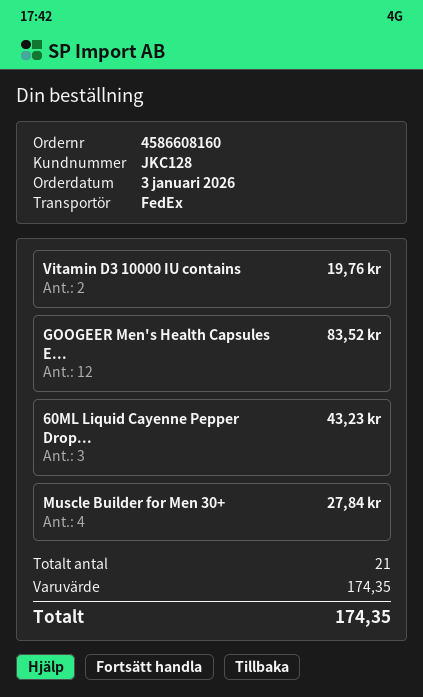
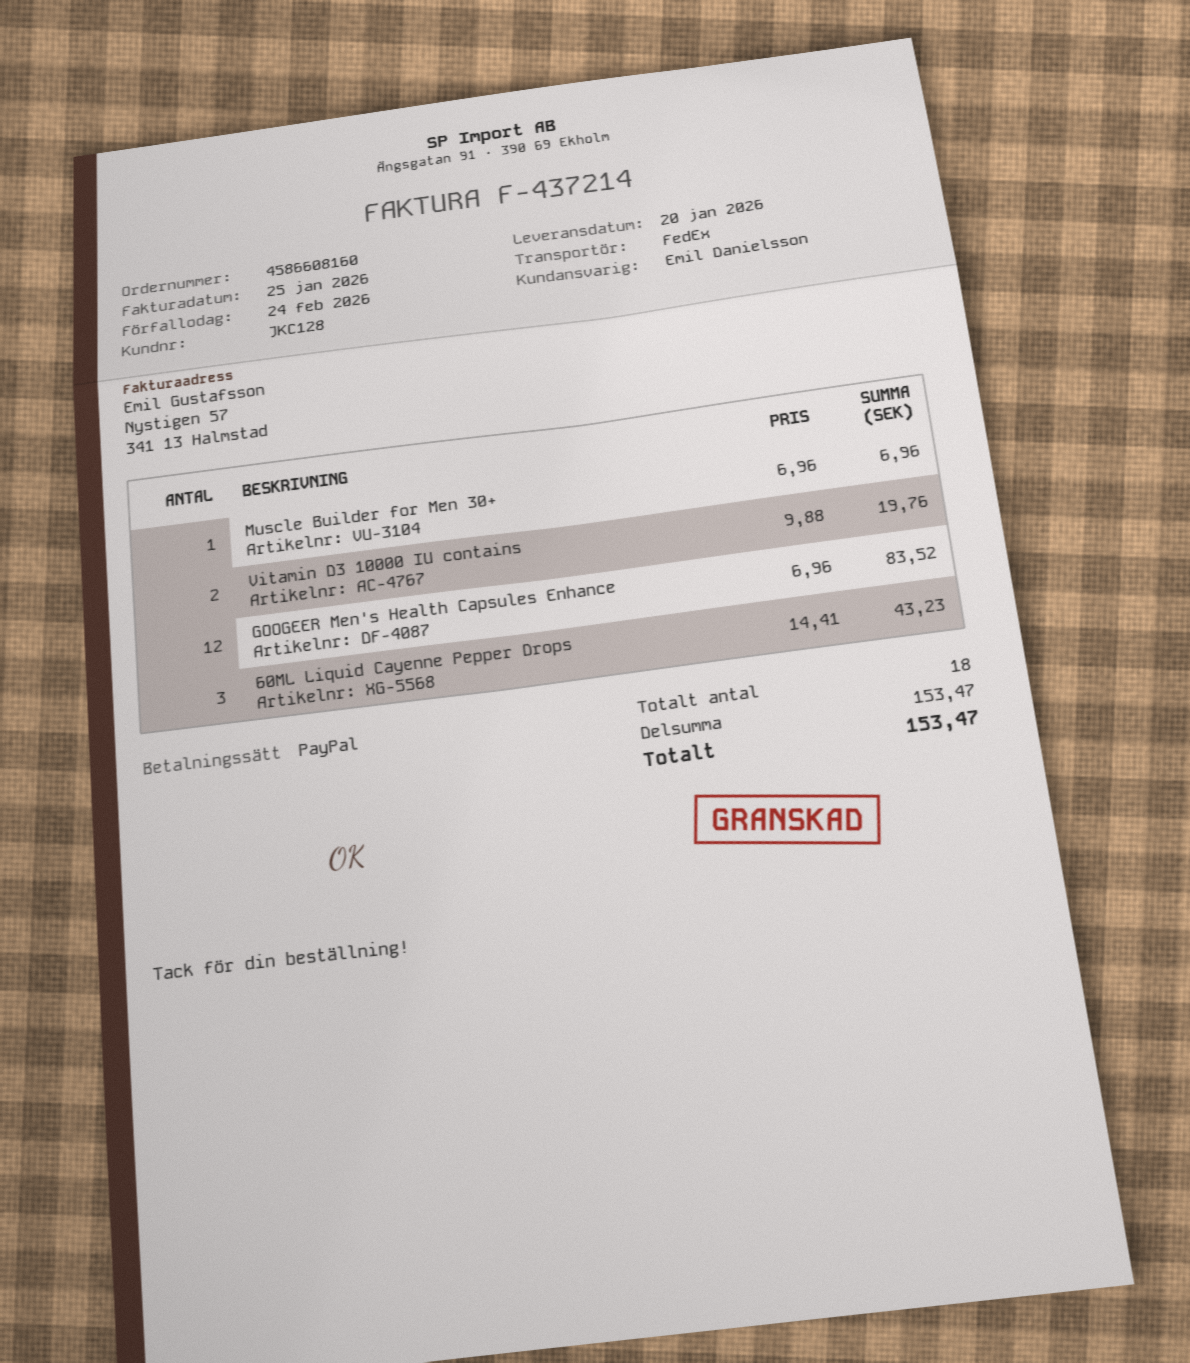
Muscle Builder for Men 30+: 4 for 27.84 -> 1 for 6.96
total quantity: 21 -> 18
subtotal: 174.35 -> 153.47
total: 174.35 -> 153.47

